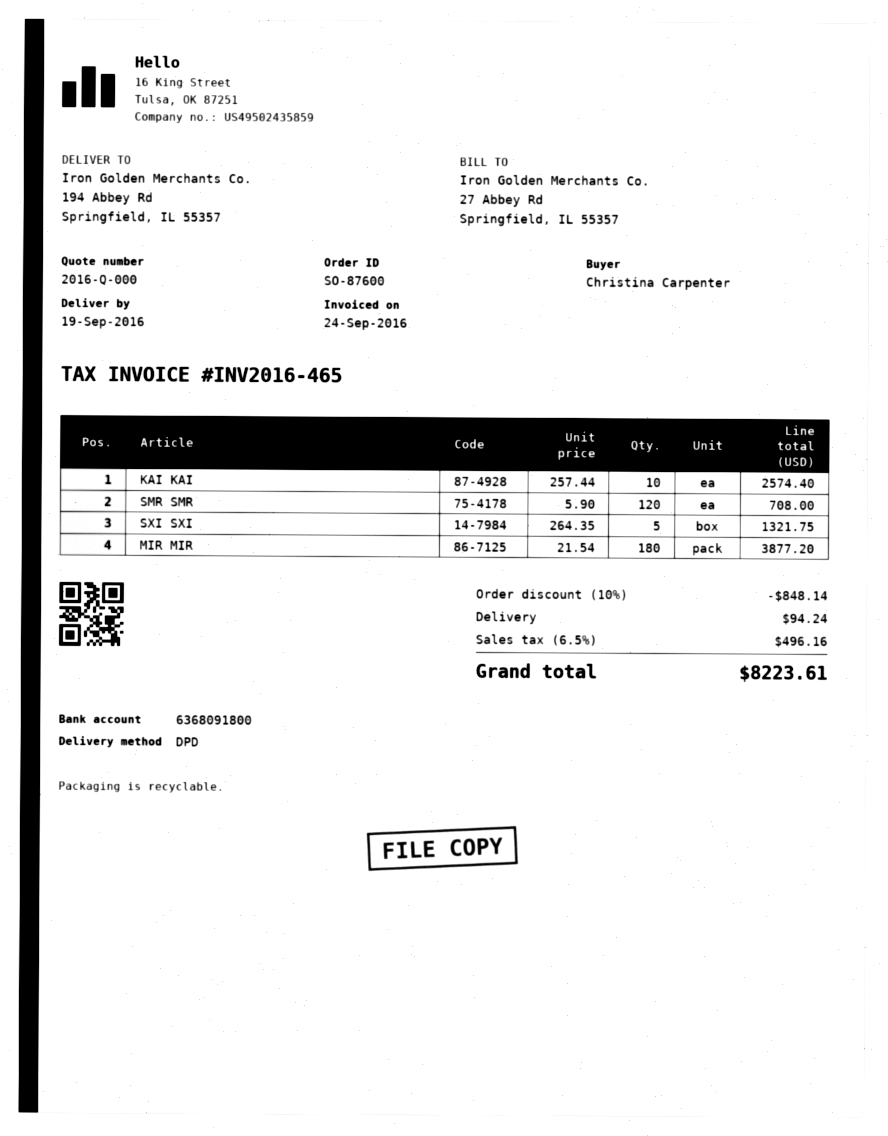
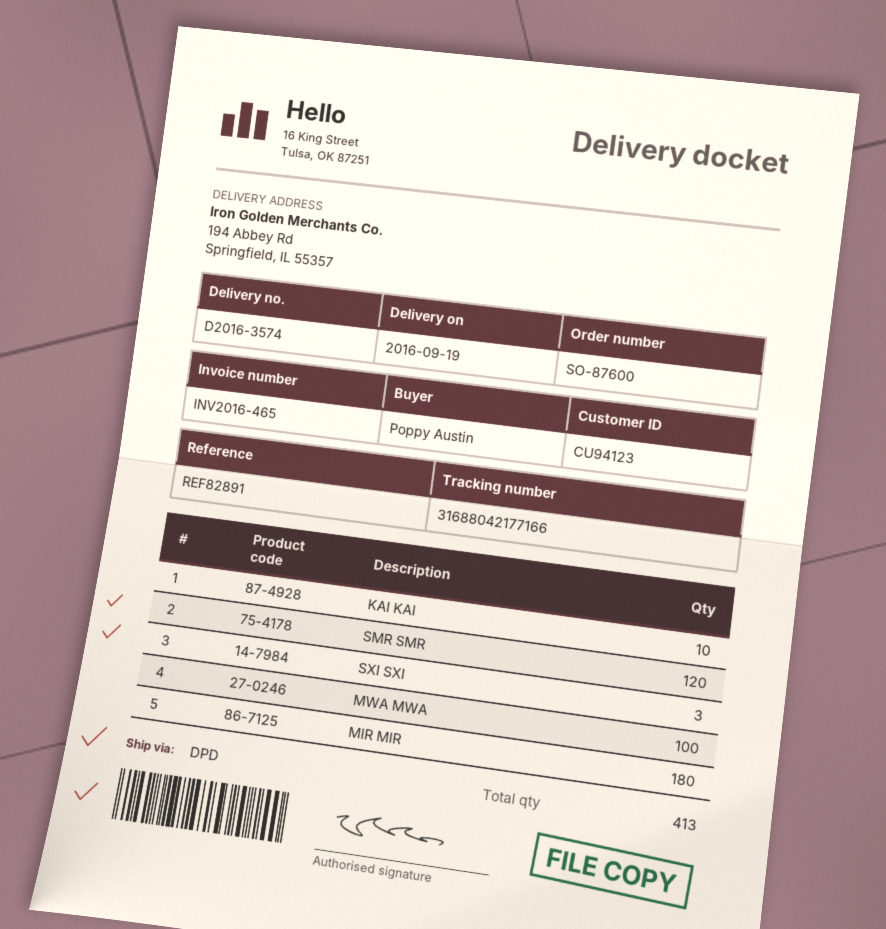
ordered by: Christina Carpenter -> Poppy Austin
SXI SXI: 5 -> 3
MWA MWA: none -> 100

